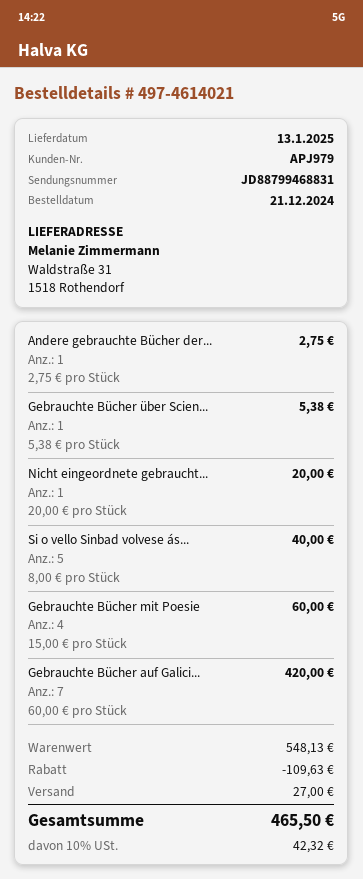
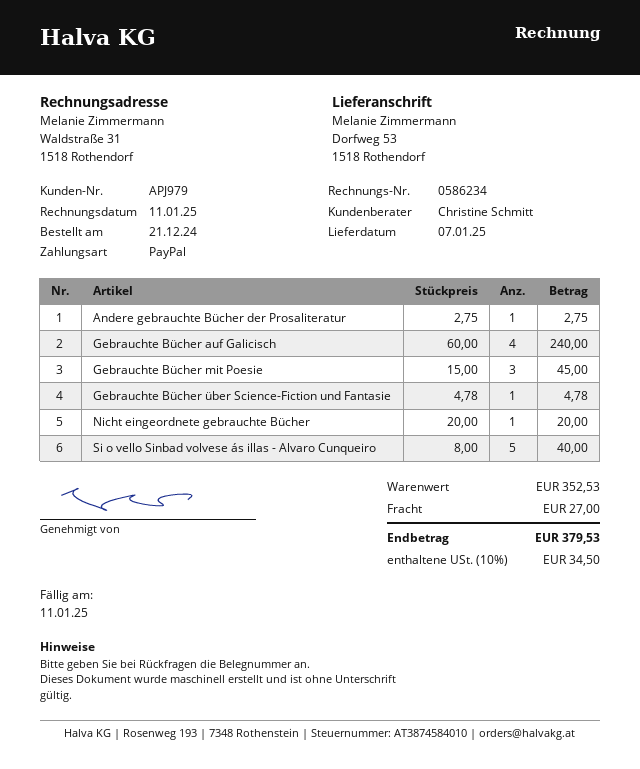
delivery date: 2025-01-13 -> 2025-01-07
ship to: Waldstraße 31, 1518 Rothendorf -> Dorfweg 53, 1518 Rothendorf
Gebrauchte Bücher über Scien...: 1 x 5.38 = 5.38 -> 1 x 4.78 = 4.78
Gebrauchte Bücher mit Poesie: 4 x 15.00 = 60.00 -> 3 x 15.00 = 45.00
Gebrauchte Bücher auf Galici...: 7 x 60.00 = 420.00 -> 4 x 60.00 = 240.00
subtotal: 548.13 -> 352.53
discount: 109.63 -> none
tax: 10% = 42.32 -> 10% = 34.50
total: 465.50 -> 379.53

